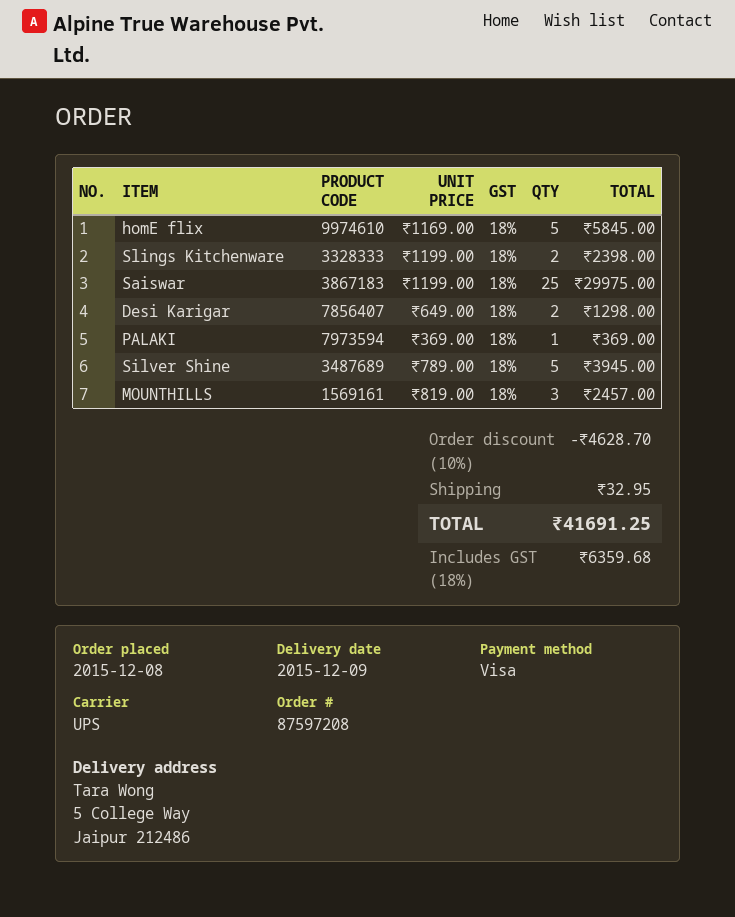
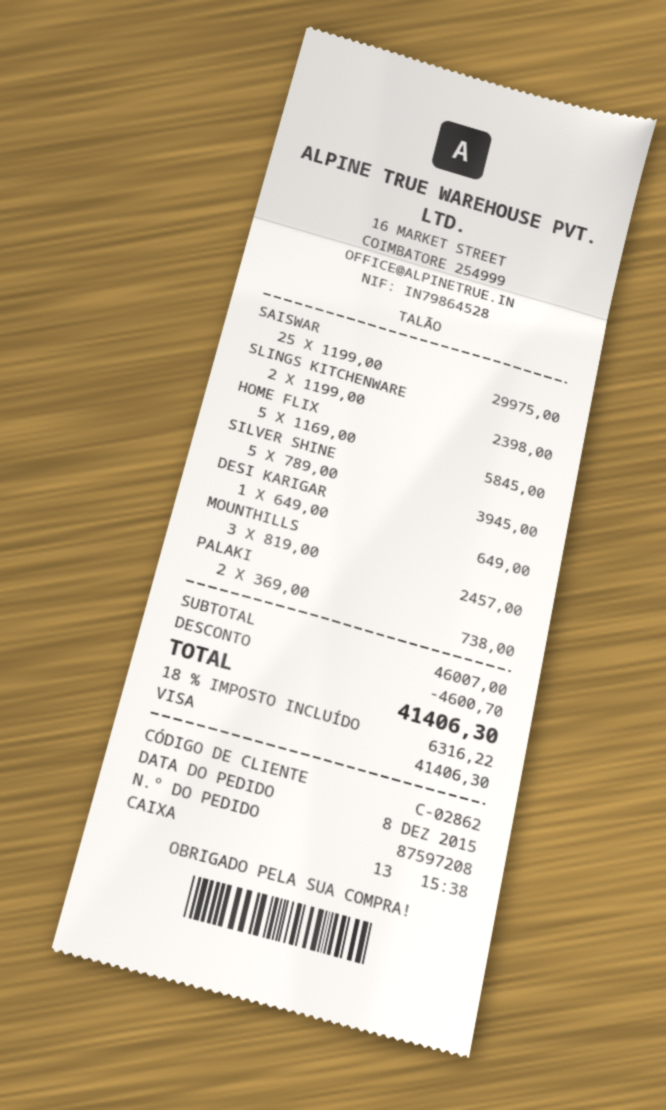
Desi Karigar: 2 x 649.00 = 1298.00 -> 1 x 649.00 = 649.00
PALAKI: 1 x 369.00 = 369.00 -> 2 x 369.00 = 738.00
discount: 4628.70 -> 4600.70
shipping: 32.95 -> none
tax: 18% = 6359.68 -> 18% = 6316.22
total: 41691.25 -> 41406.30

